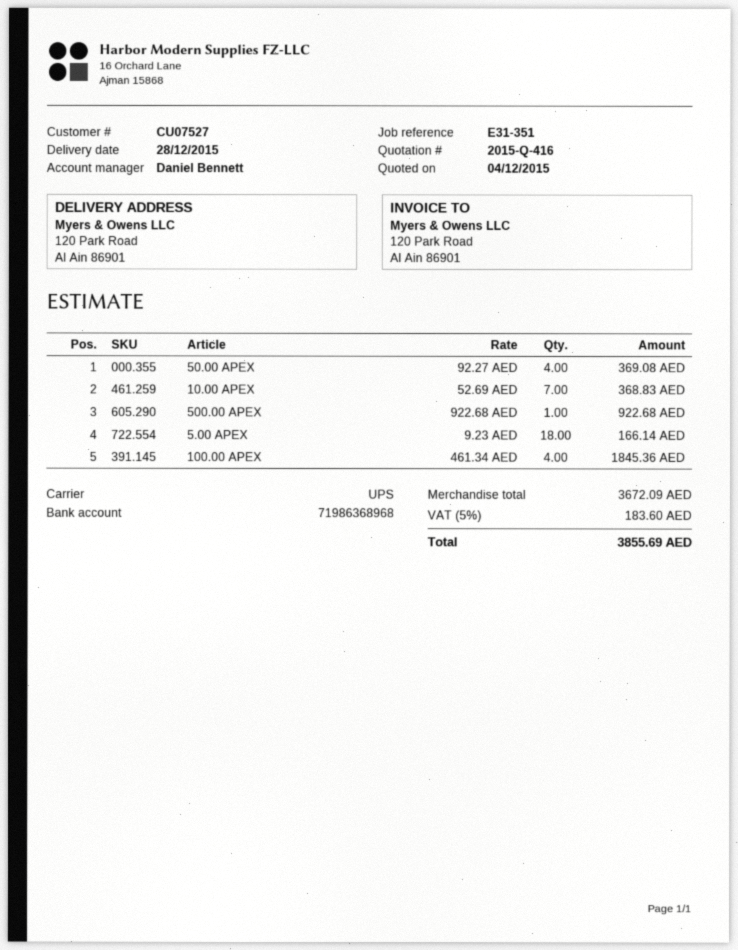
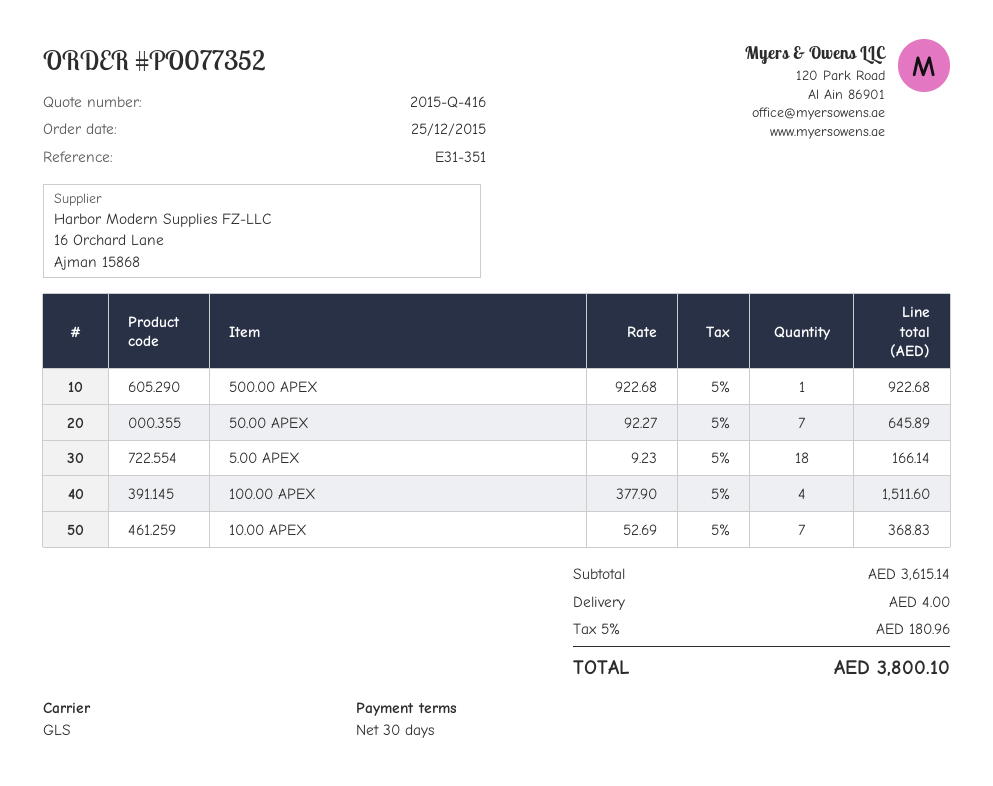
shipping method: UPS -> GLS
50.00 APEX: 4 x 92.27 = 369.08 -> 7 x 92.27 = 645.89
100.00 APEX: 4 x 461.34 = 1845.36 -> 4 x 377.90 = 1511.60
subtotal: 3672.09 -> 3615.14
shipping: none -> 4.00
tax: 5% = 183.60 -> 5% = 180.96
total: 3855.69 -> 3800.10

